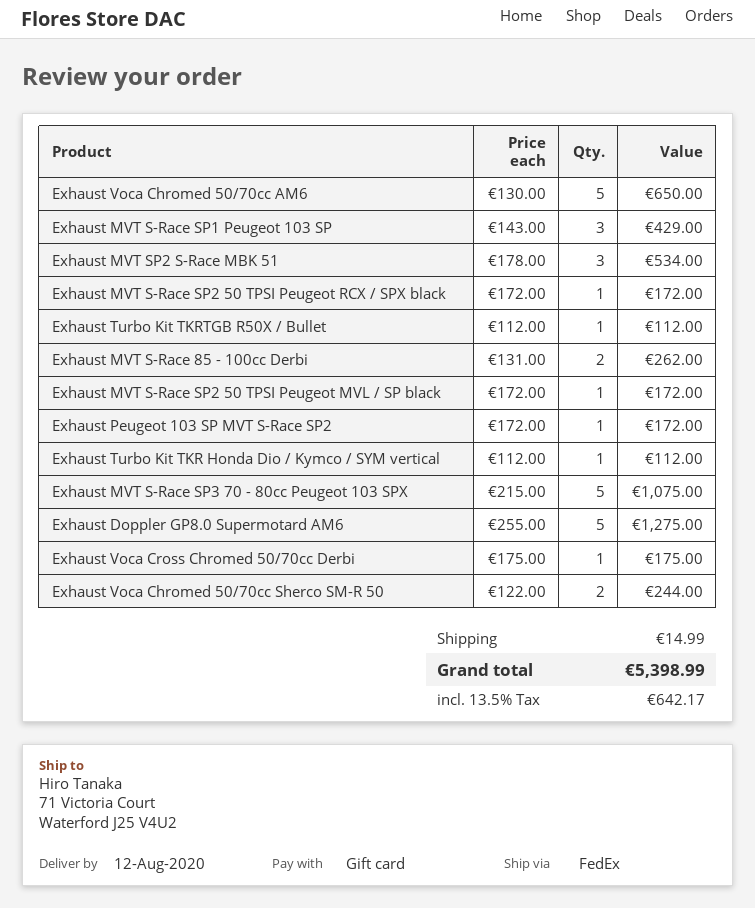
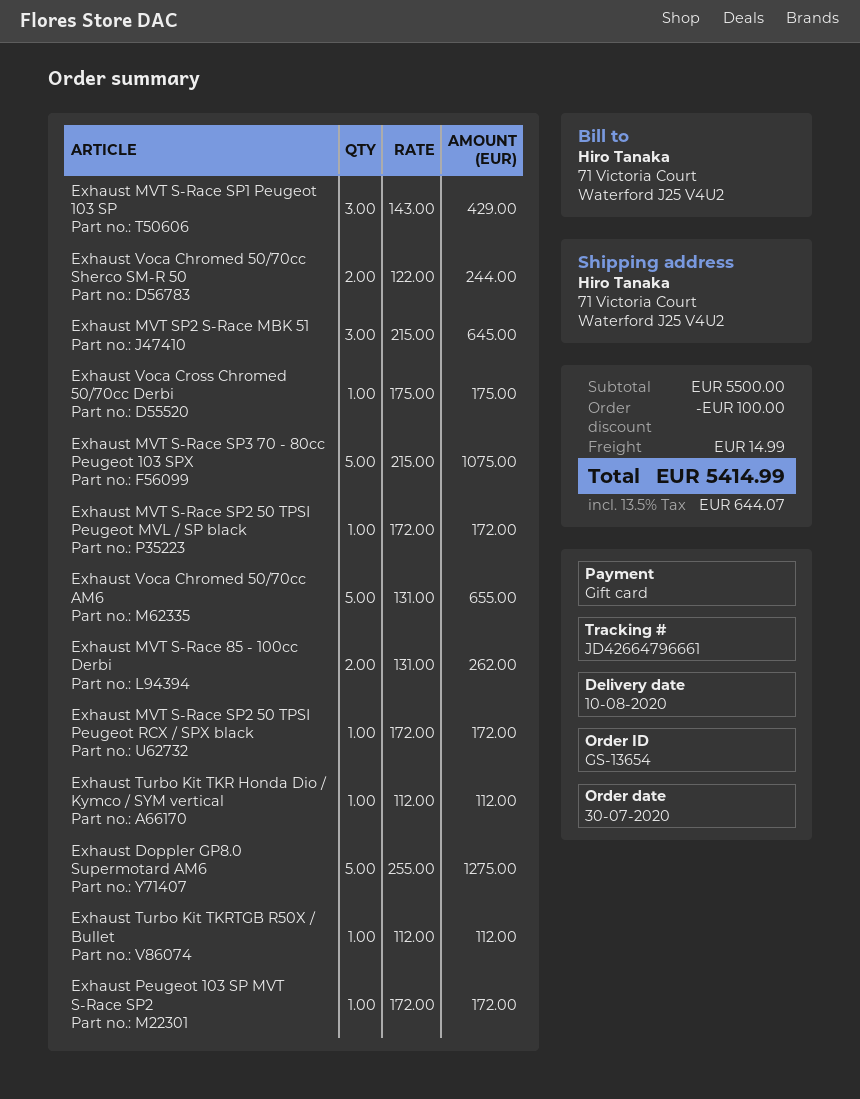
delivery date: 2020-08-12 -> 2020-08-10
Exhaust Voca Chromed 50/70cc AM6: 5 x 130.00 = 650.00 -> 5 x 131.00 = 655.00
Exhaust MVT SP2 S-Race MBK 51: 3 x 178.00 = 534.00 -> 3 x 215.00 = 645.00
discount: none -> 100.00
tax: 13.5% = 642.17 -> 13.5% = 644.07
total: 5398.99 -> 5414.99

